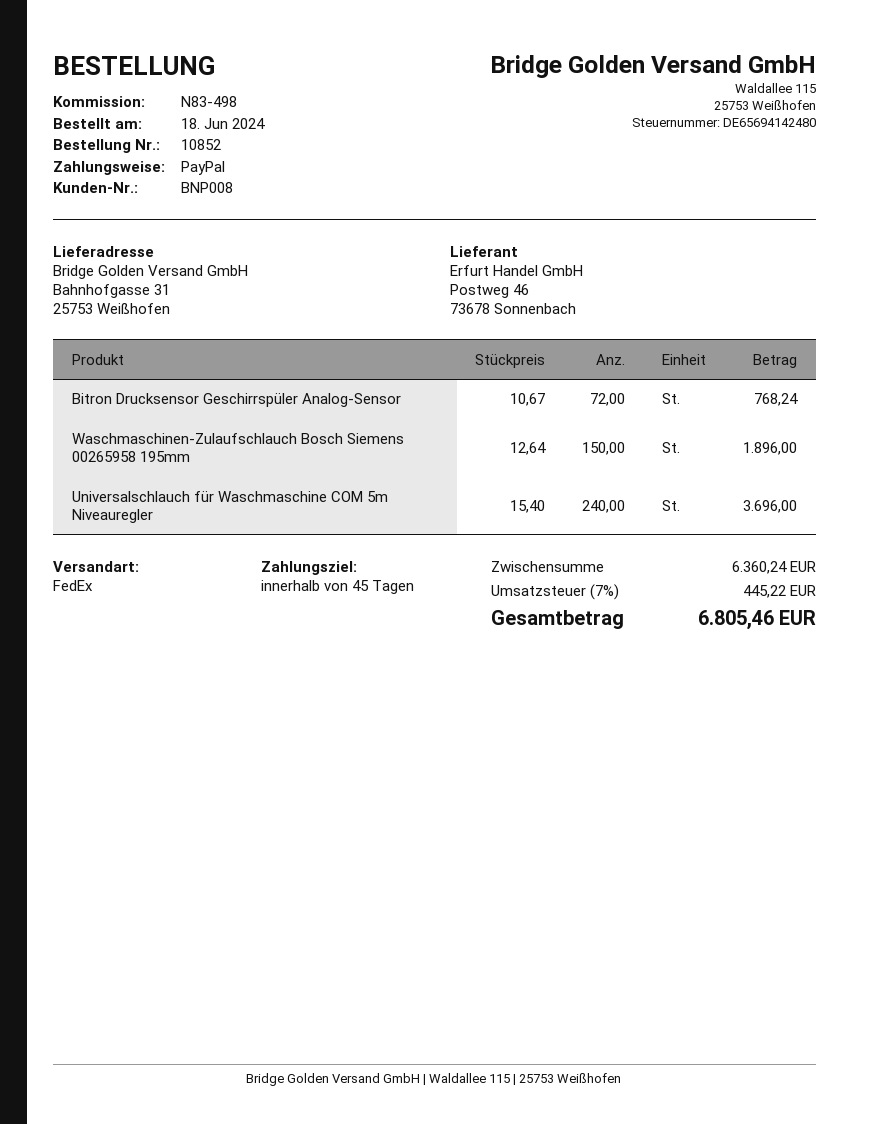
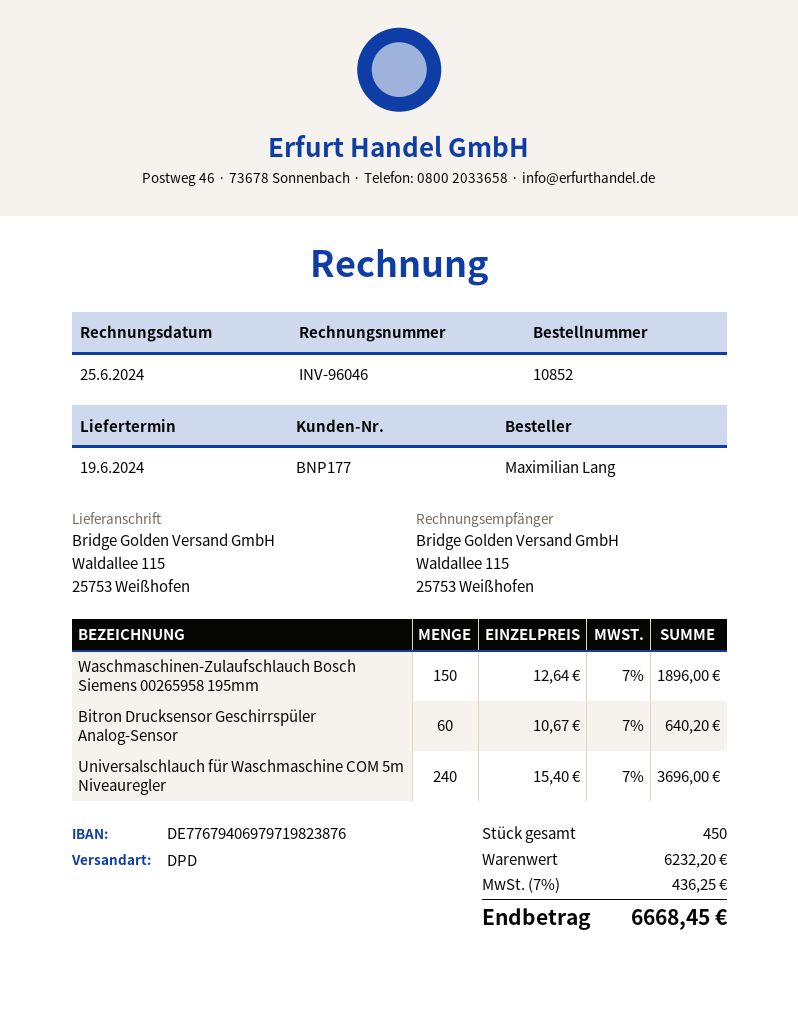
customer number: BNP008 -> BNP177
shipping method: FedEx -> DPD
ship to: Bahnhofgasse 31, 25753 Weißhofen -> Waldallee 115, 25753 Weißhofen
Bitron Drucksensor Geschirrspüler Analog-Sensor: 72 x 10.67 = 768.24 -> 60 x 10.67 = 640.20
subtotal: 6360.24 -> 6232.20
tax: 7% = 445.22 -> 7% = 436.25
total: 6805.46 -> 6668.45

